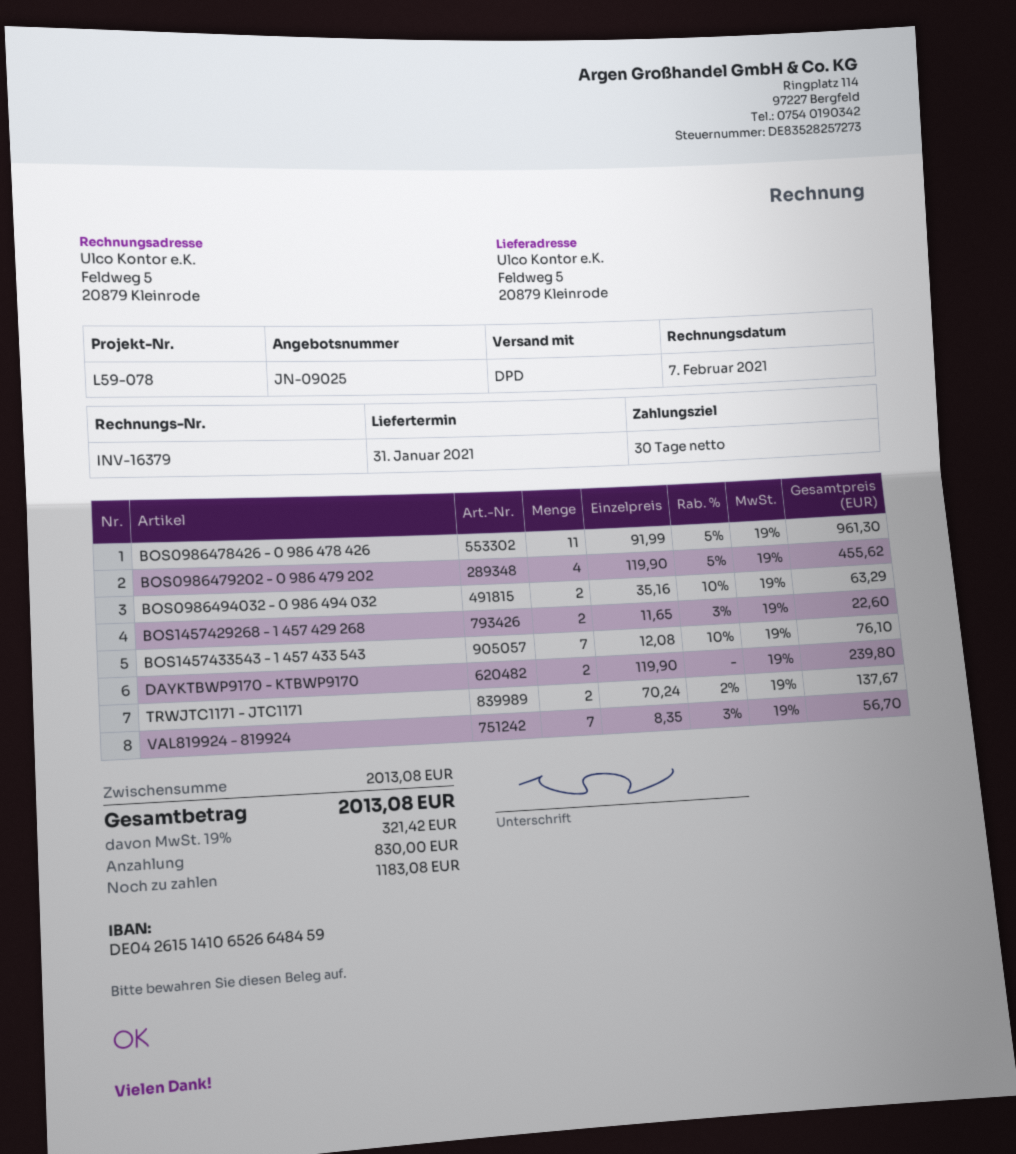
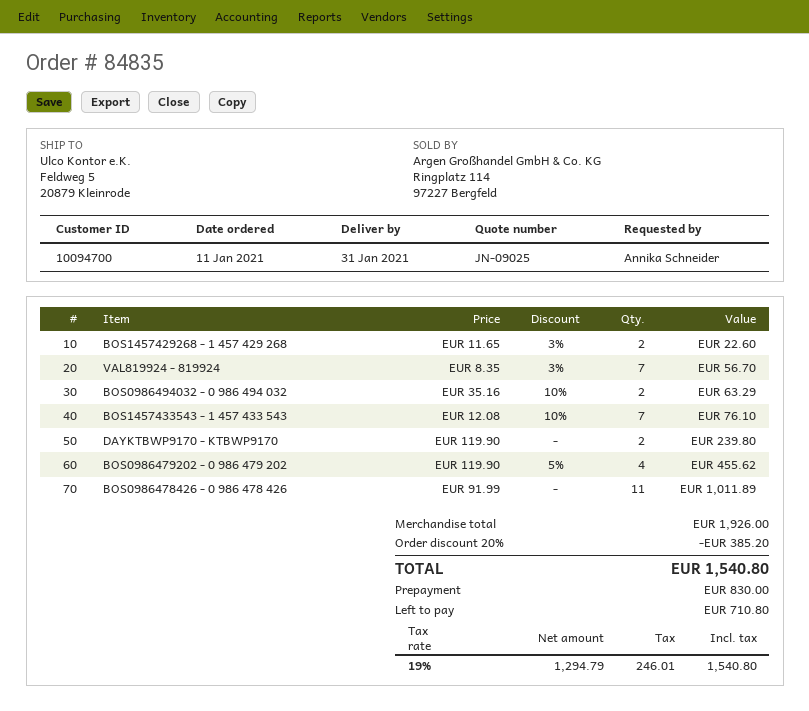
BOS0986478426 - 0 986 478 426: 11 x 91.99 - 5% = 961.30 -> 11 x 91.99 = 1011.89
TRWJTC1171 - JTC1171: 2 x 70.24 - 2% = 137.67 -> none
subtotal: 2013.08 -> 1926.00
discount: none -> 20% = 385.20
tax: 19% = 321.42 -> 19% = 246.01
total: 2013.08 -> 1540.80
balance: 1183.08 -> 710.80

